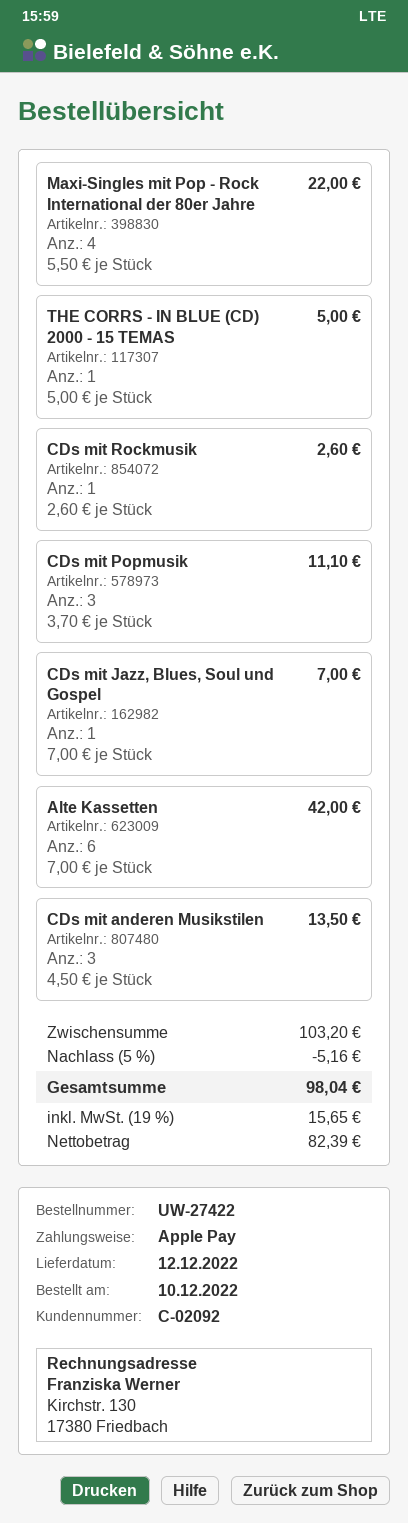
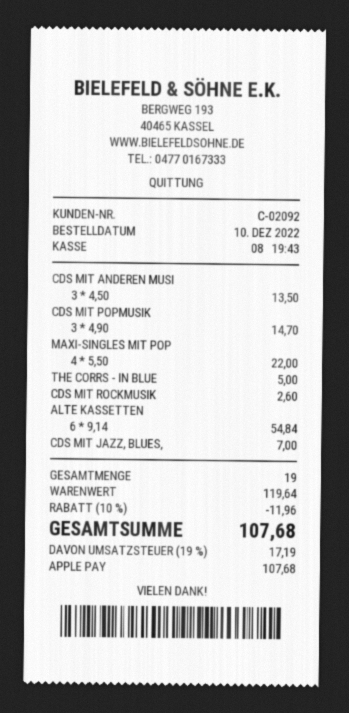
CDs mit Popmusik: 3 x 3.70 = 11.10 -> 3 x 4.90 = 14.70
Alte Kassetten: 6 x 7.00 = 42.00 -> 6 x 9.14 = 54.84
subtotal: 103.20 -> 119.64
discount: 5% = 5.16 -> 10% = 11.96
tax: 19% = 15.65 -> 19% = 17.19
total: 98.04 -> 107.68

